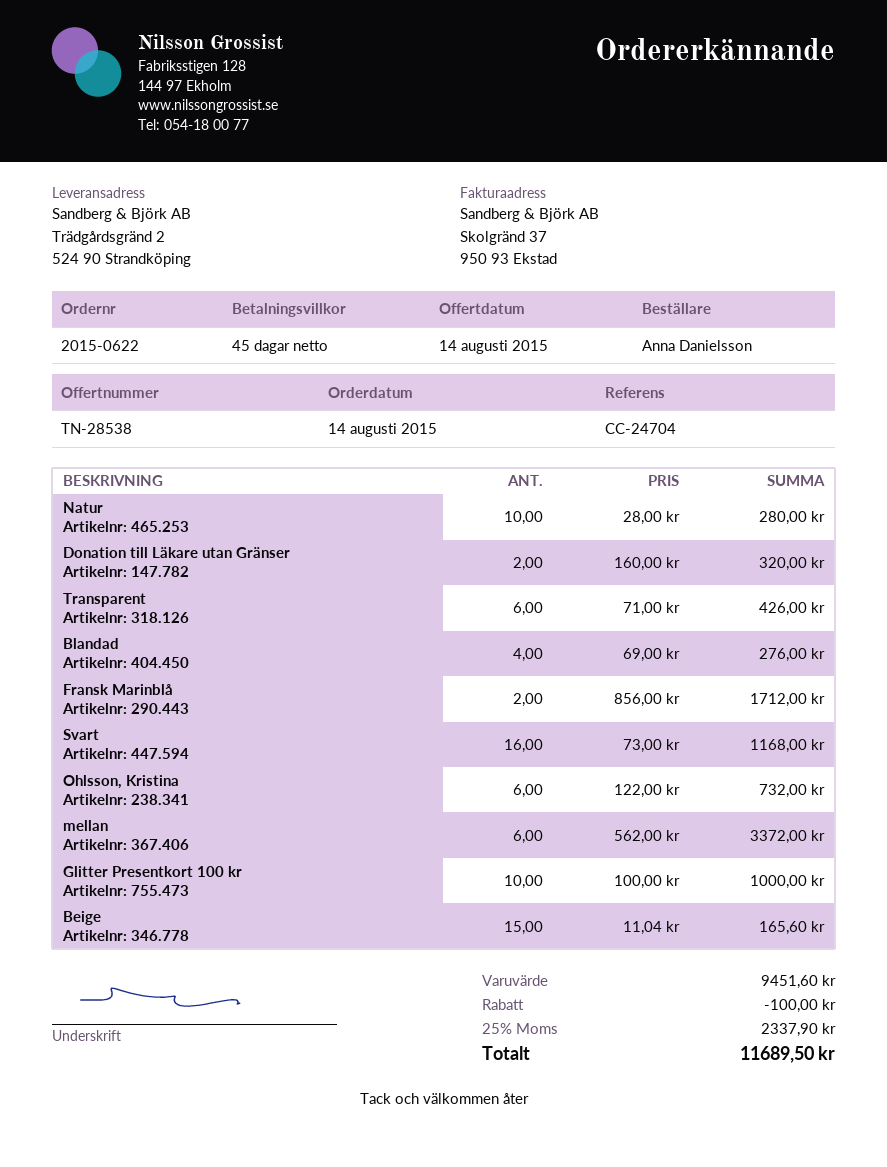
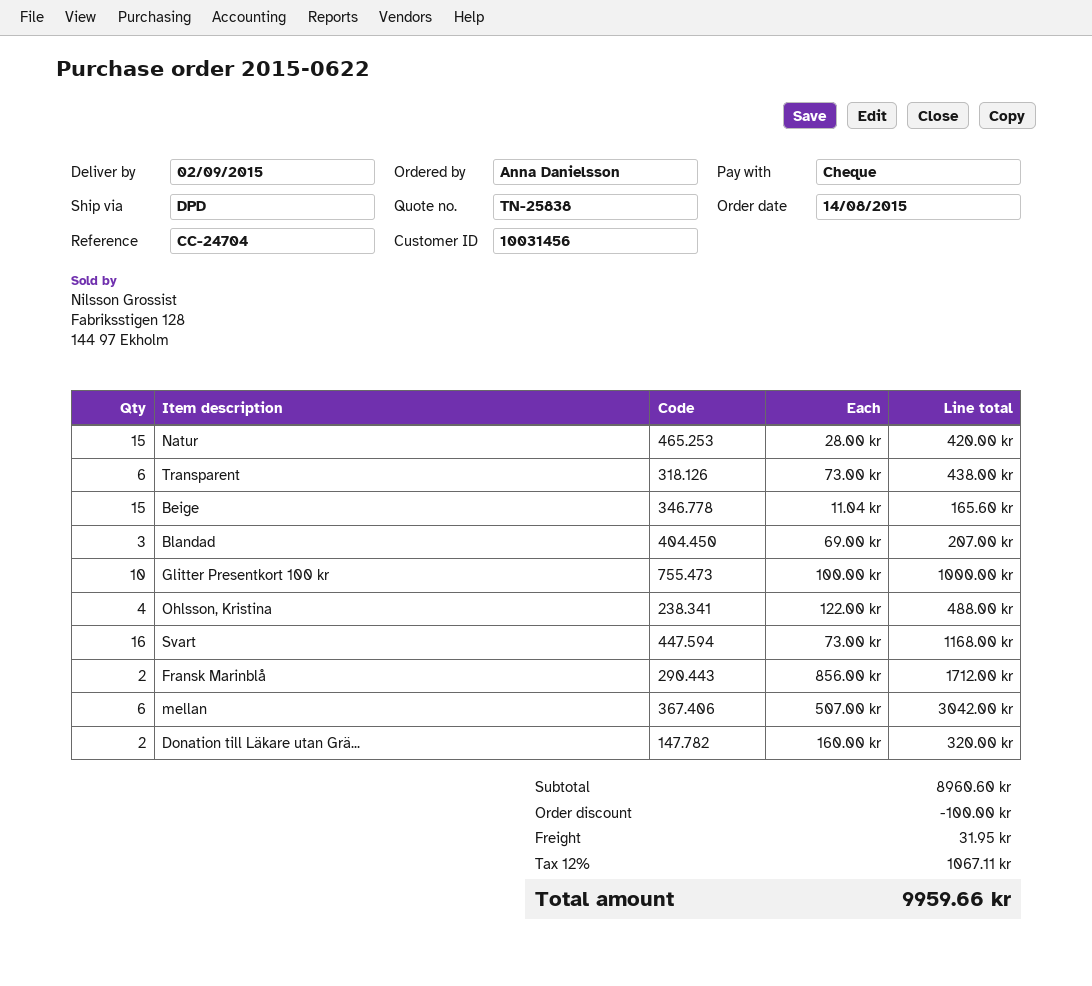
quote number: TN-28538 -> TN-25838
Natur: 10 x 28.00 = 280.00 -> 15 x 28.00 = 420.00
Transparent: 6 x 71.00 = 426.00 -> 6 x 73.00 = 438.00
Blandad: 4 x 69.00 = 276.00 -> 3 x 69.00 = 207.00
Ohlsson, Kristina: 6 x 122.00 = 732.00 -> 4 x 122.00 = 488.00
mellan: 6 x 562.00 = 3372.00 -> 6 x 507.00 = 3042.00
subtotal: 9451.60 -> 8960.60
shipping: none -> 31.95
tax: 25% = 2337.90 -> 12% = 1067.11
total: 11689.50 -> 9959.66

